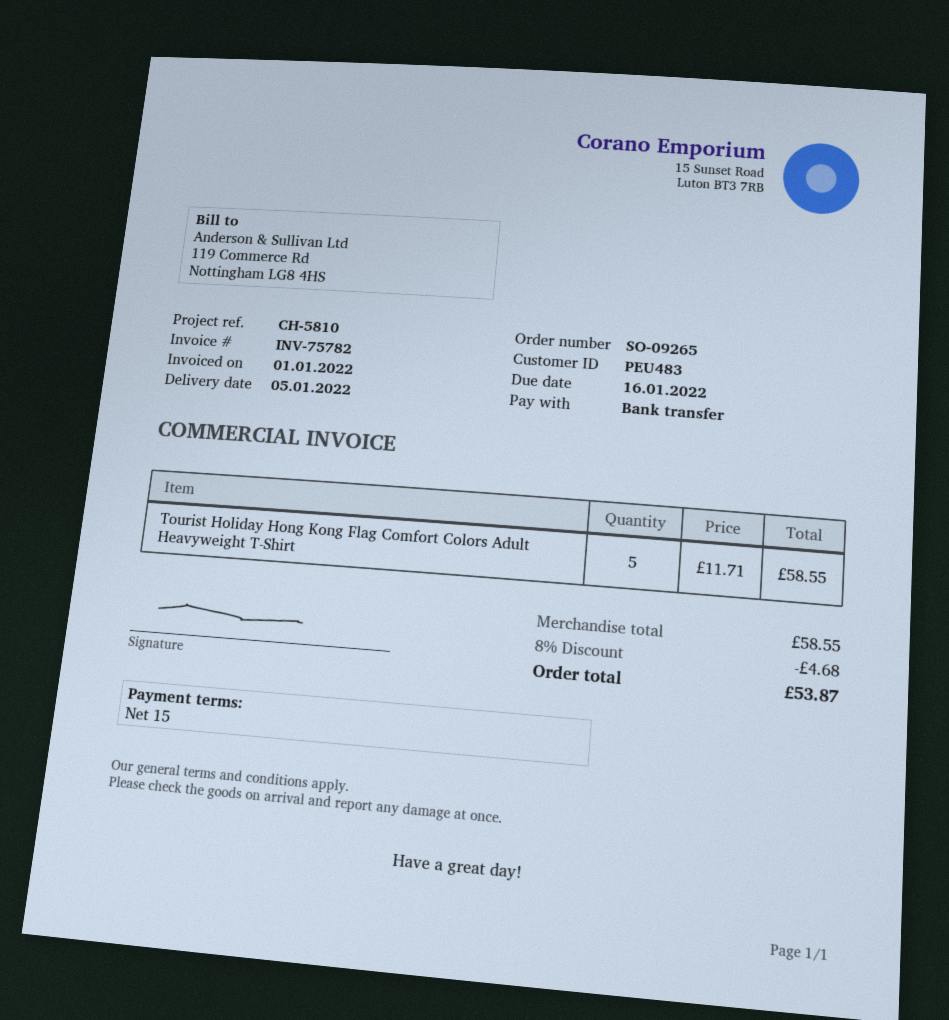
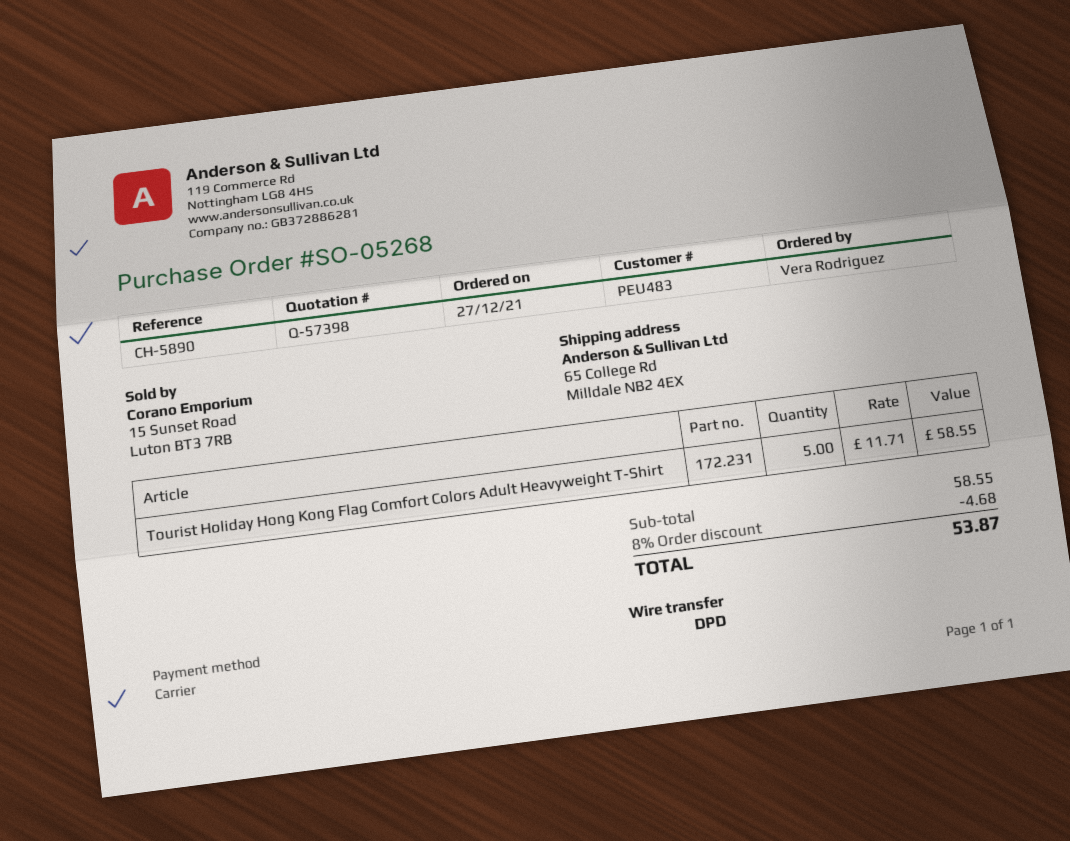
order number: SO-09265 -> SO-05268
reference: CH-5810 -> CH-5890

